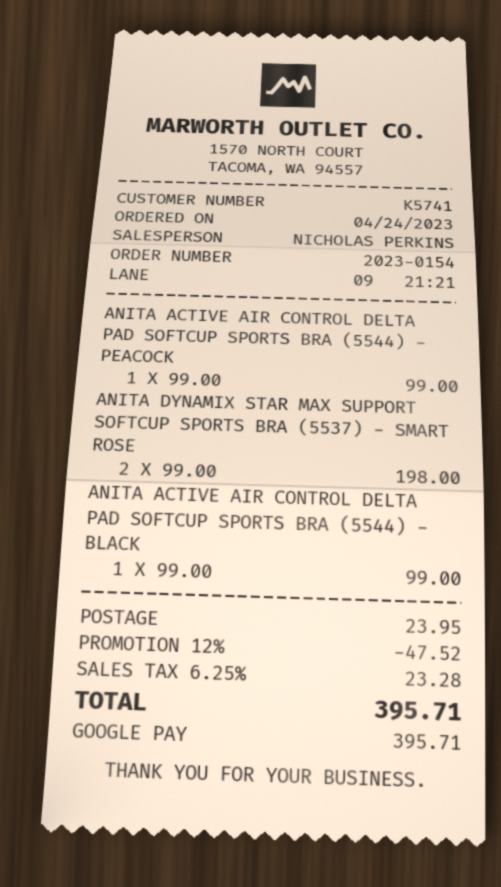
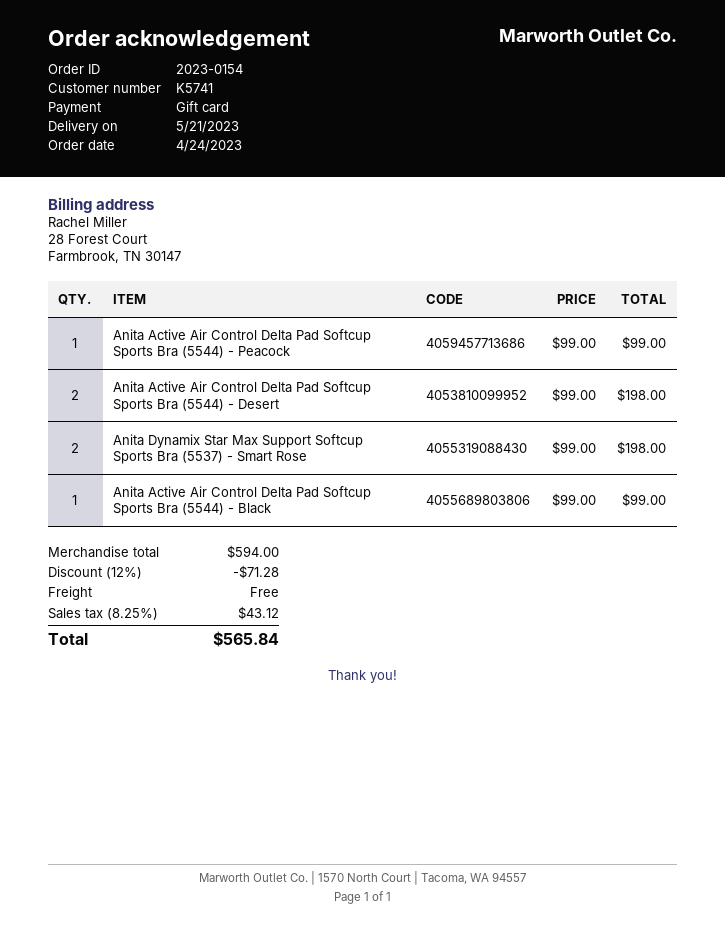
payment method: Google Pay -> gift card
Anita Active Air Control Delta Pad Softcup Sports Bra (5544) - Desert: none -> 2 x 99.00 = 198.00
discount: 12% = 47.52 -> 12% = 71.28
shipping: 23.95 -> 0.00
tax: 6.25% = 23.28 -> 8.25% = 43.12
total: 395.71 -> 565.84

